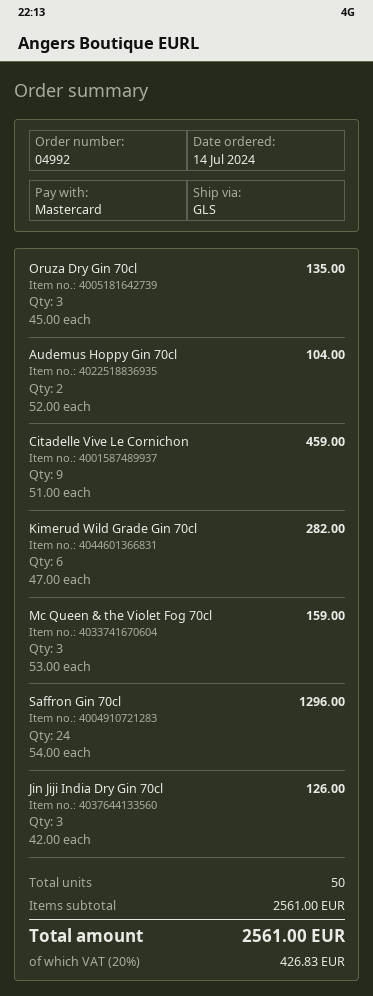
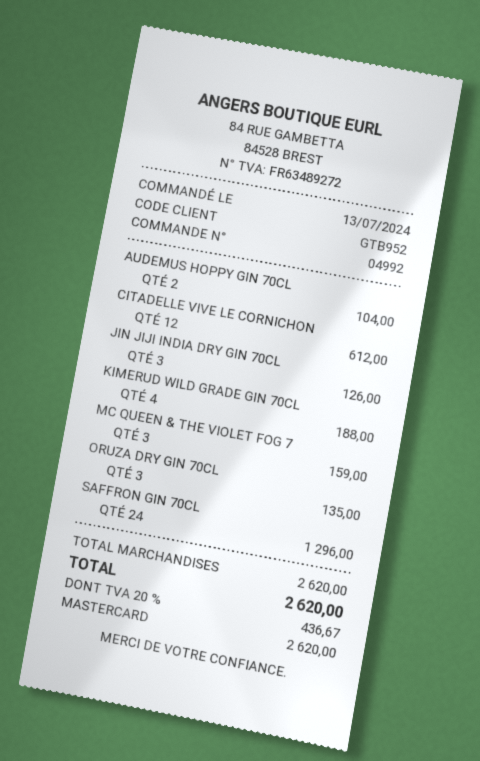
order date: 2024-07-14 -> 2024-07-13
Citadelle Vive Le Cornichon: 9 for 459.00 -> 12 for 612.00
Kimerud Wild Grade Gin 70cl: 6 for 282.00 -> 4 for 188.00
subtotal: 2561.00 -> 2620.00
tax: 20% = 426.83 -> 20% = 436.67
total: 2561.00 -> 2620.00

